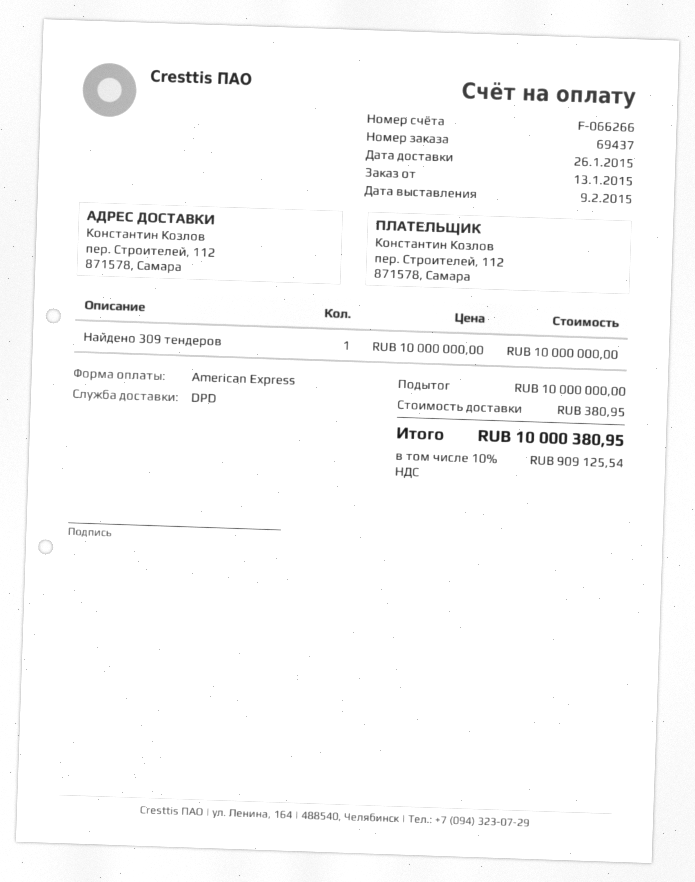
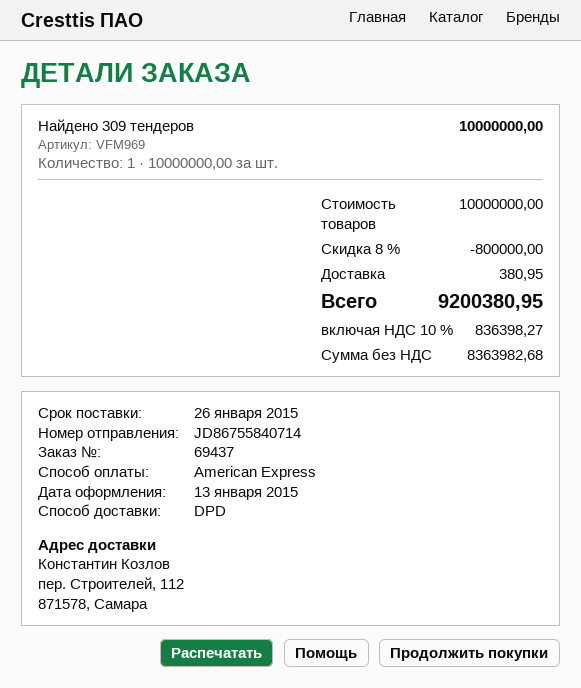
discount: none -> 8% = 800000.00
tax: 10% = 909125.54 -> 10% = 836398.27
total: 10000380.95 -> 9200380.95

